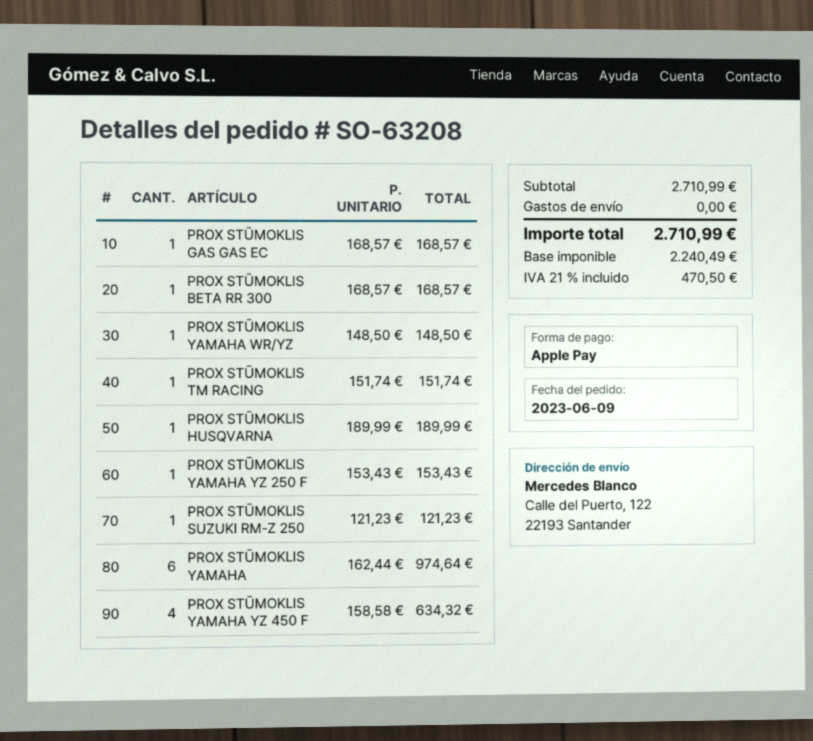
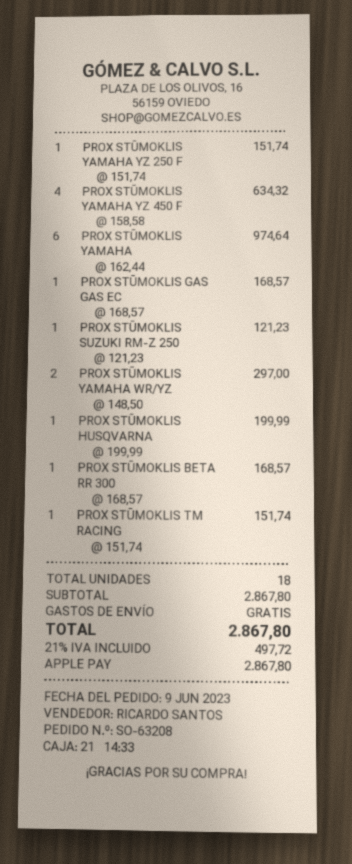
PROX STŪMOKLIS YAMAHA WR/YZ: 1 x 148.50 = 148.50 -> 2 x 148.50 = 297.00
PROX STŪMOKLIS HUSQVARNA: 1 x 189.99 = 189.99 -> 1 x 199.99 = 199.99
PROX STŪMOKLIS YAMAHA YZ 250 F: 1 x 153.43 = 153.43 -> 1 x 151.74 = 151.74
subtotal: 2710.99 -> 2867.80
tax: 21% = 470.50 -> 21% = 497.72
total: 2710.99 -> 2867.80

